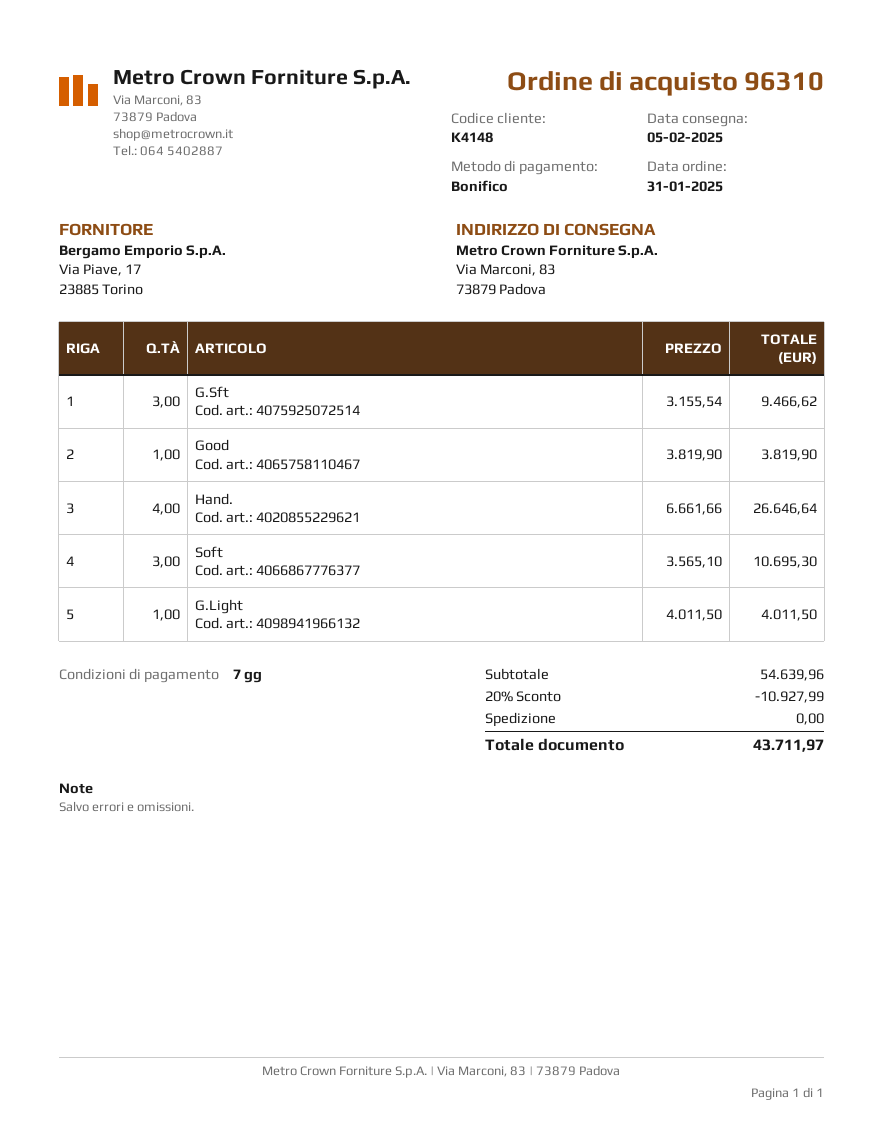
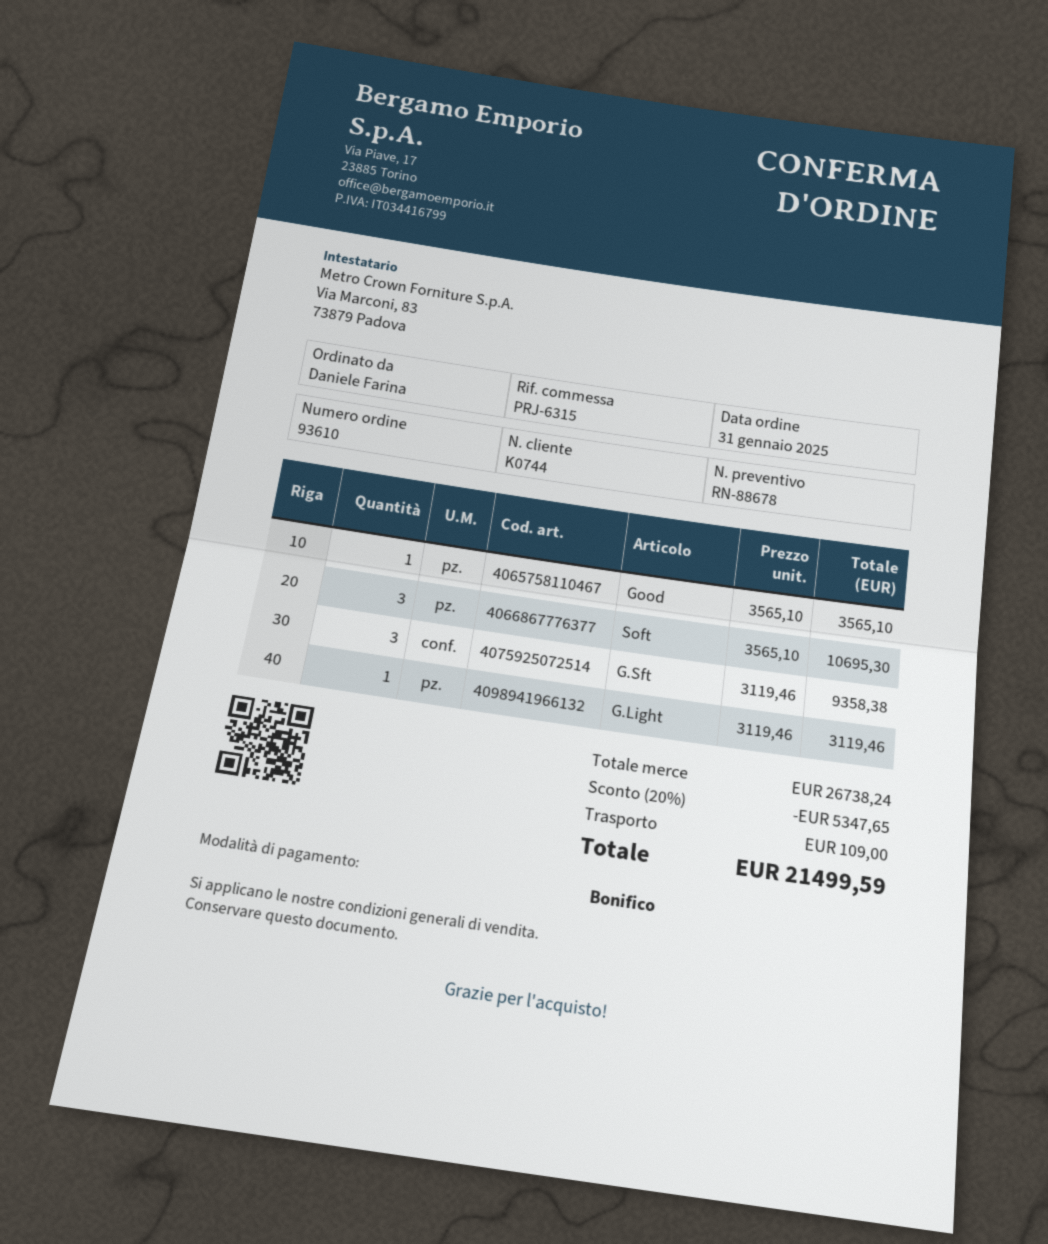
order number: 96310 -> 93610
customer number: K4148 -> K0744
G.Sft: 3 x 3155.54 = 9466.62 -> 3 x 3119.46 = 9358.38
Good: 1 x 3819.90 = 3819.90 -> 1 x 3565.10 = 3565.10
Hand.: 4 x 6661.66 = 26646.64 -> none
G.Light: 1 x 4011.50 = 4011.50 -> 1 x 3119.46 = 3119.46
subtotal: 54639.96 -> 26738.24
discount: 20% = 10927.99 -> 20% = 5347.65
shipping: 0.00 -> 109.00
total: 43711.97 -> 21499.59

